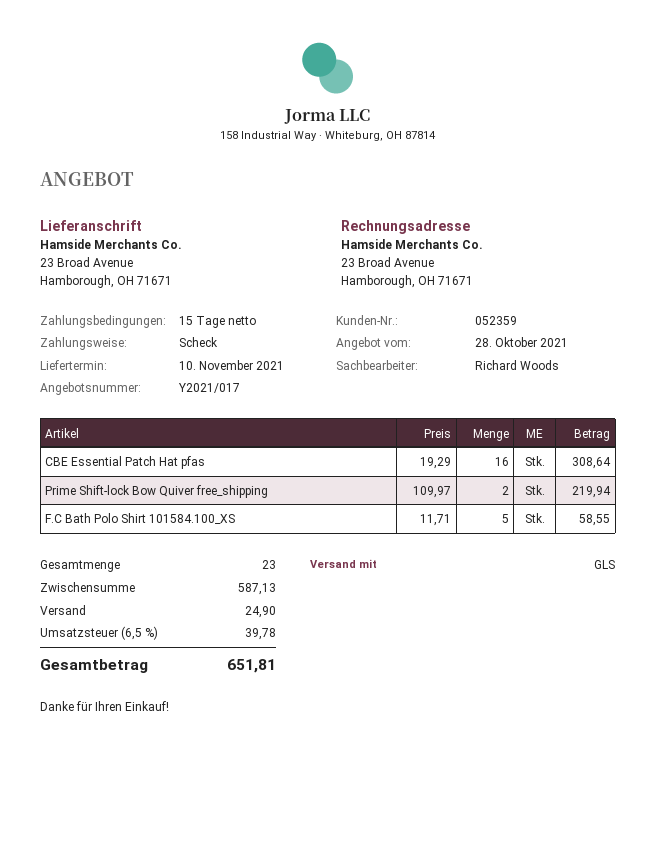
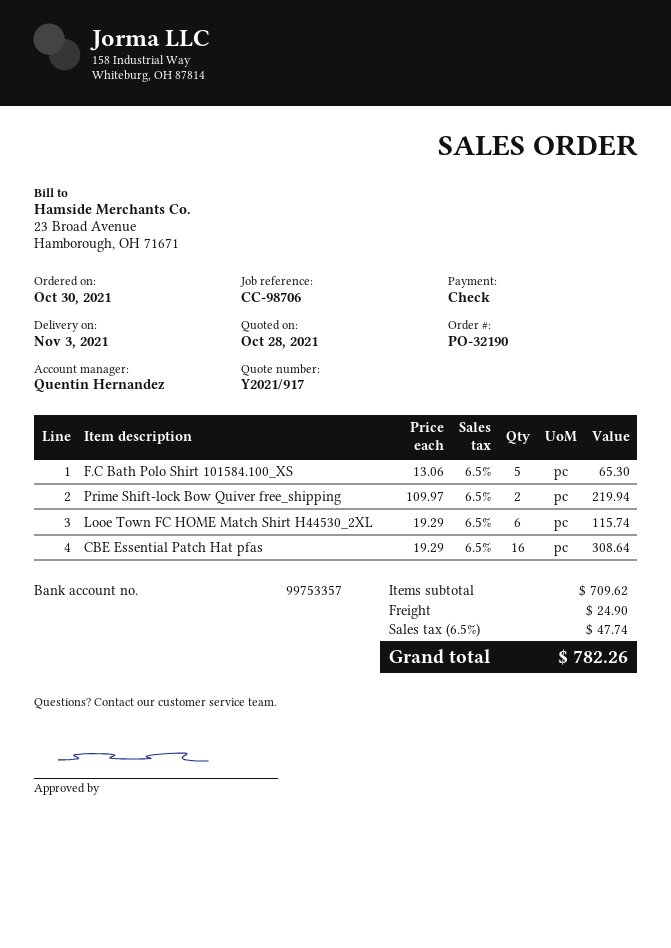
quote number: Y2021/017 -> Y2021/917
delivery date: 2021-11-10 -> 2021-11-03
sales rep: Richard Woods -> Quentin Hernandez
F.C Bath Polo Shirt 101584.100_XS: 5 x 11.71 = 58.55 -> 5 x 13.06 = 65.30
Looe Town FC HOME Match Shirt H44530_2XL: none -> 6 x 19.29 = 115.74
subtotal: 587.13 -> 709.62
tax: 6.5% = 39.78 -> 6.5% = 47.74
total: 651.81 -> 782.26

